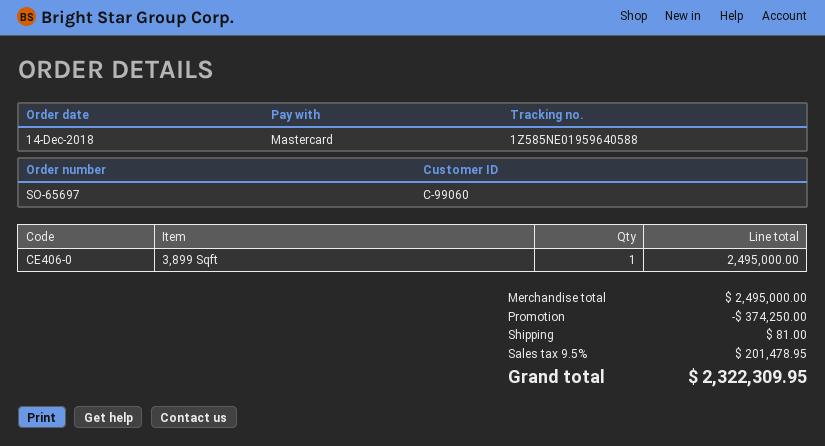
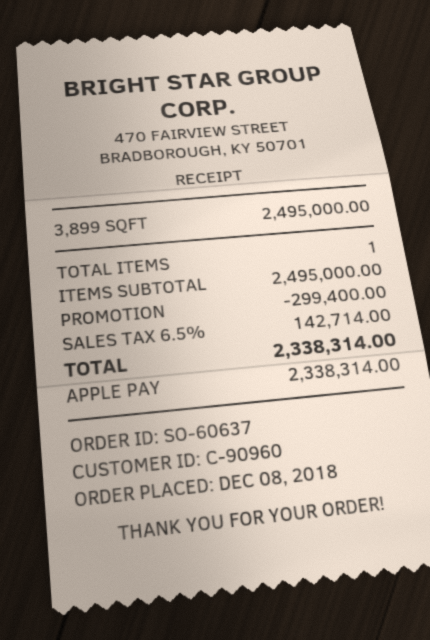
order number: SO-65697 -> SO-60637
order date: 2018-12-14 -> 2018-12-08
customer number: C-99060 -> C-90960
payment method: Mastercard -> Apple Pay
discount: 374250.00 -> 299400.00
shipping: 81.00 -> none
tax: 9.5% = 201478.95 -> 6.5% = 142714.00
total: 2322309.95 -> 2338314.00

